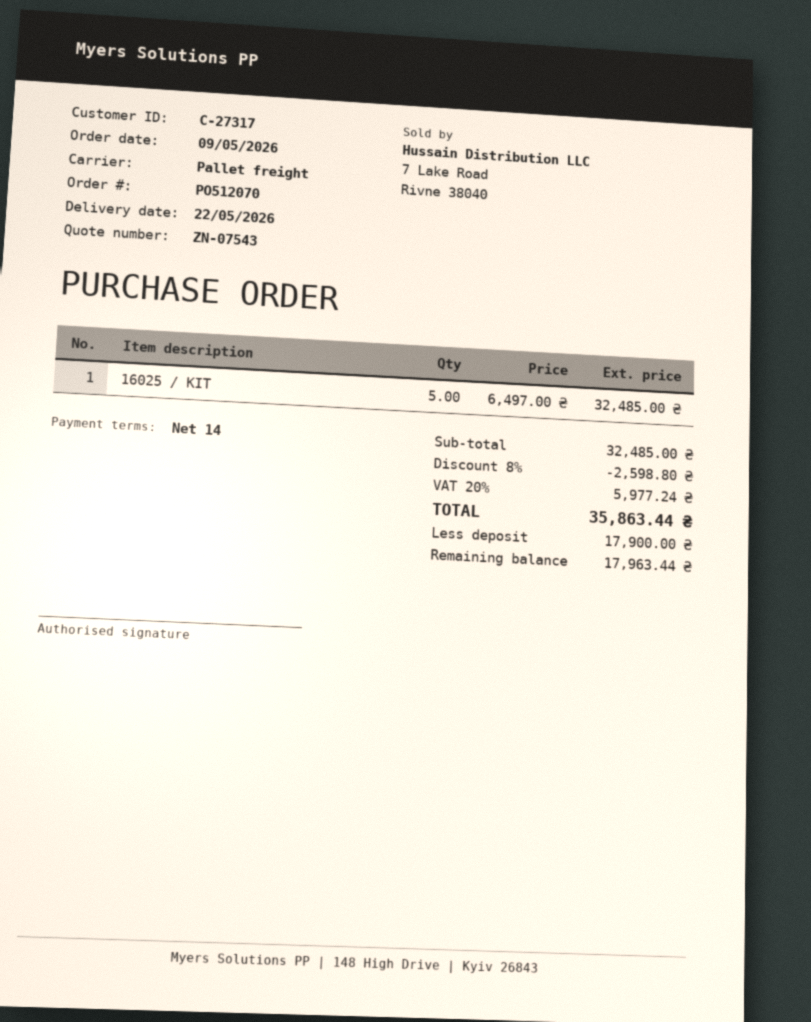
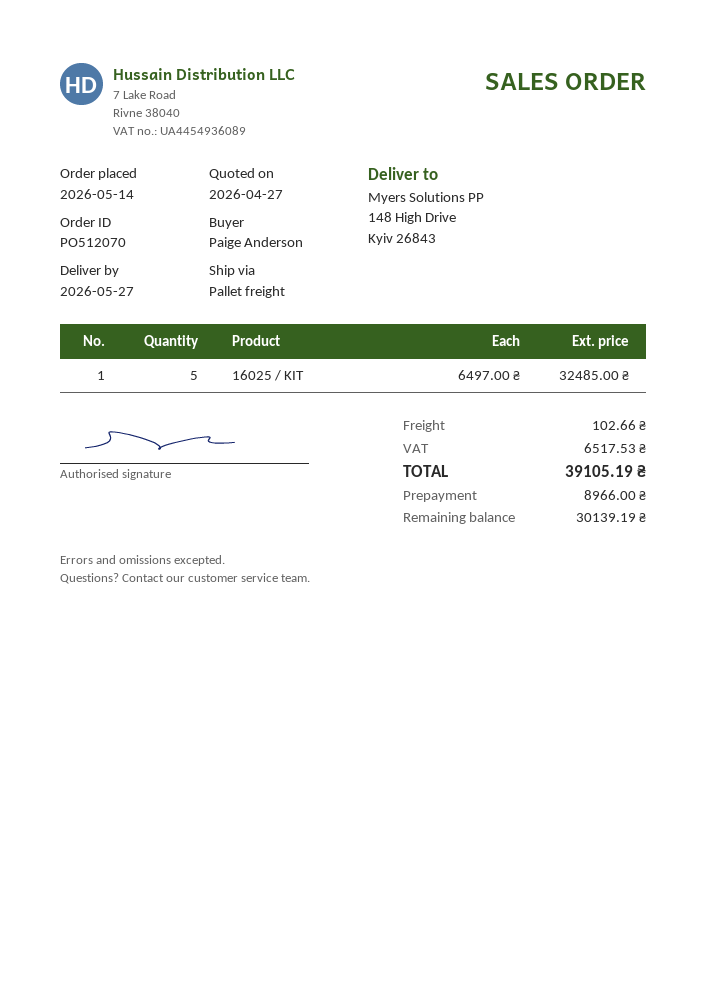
order date: 2026-05-09 -> 2026-05-14
delivery date: 2026-05-22 -> 2026-05-27
discount: 8% = 2598.80 -> none
shipping: none -> 102.66
tax: 5977.24 -> 6517.53
total: 35863.44 -> 39105.19
deposit: 17900.00 -> 8966.00
balance: 17963.44 -> 30139.19

